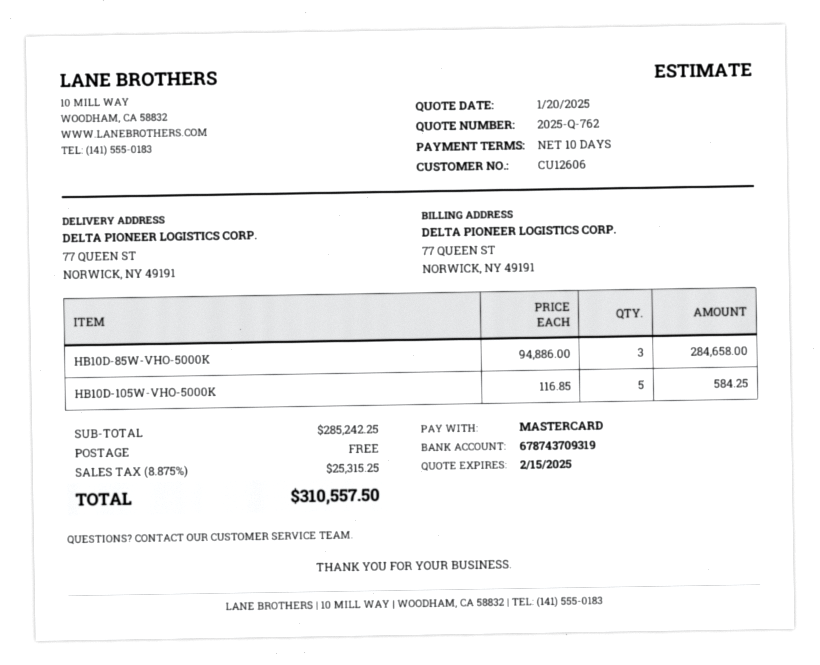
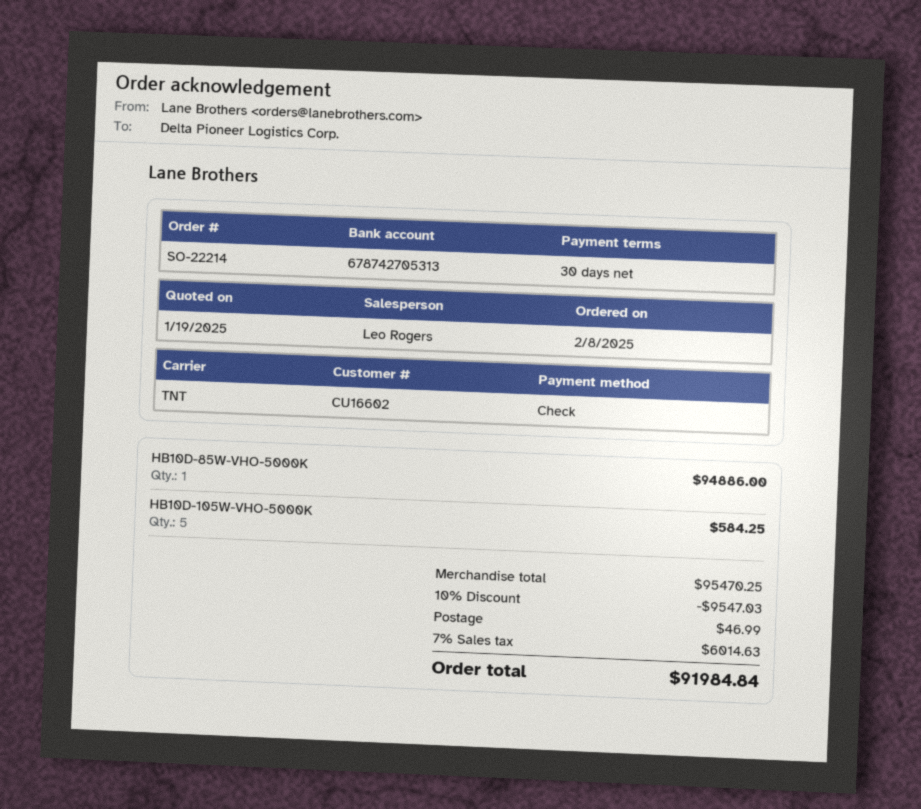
quote date: 2025-01-20 -> 2025-01-19
payment terms: 10 days -> 30 days
customer number: CU12606 -> CU16602
payment method: Mastercard -> cheque
bank account: 678743709319 -> 678742705313
HB10D-85W-VHO-5000K: 3 for 284658.00 -> 1 for 94886.00
subtotal: 285242.25 -> 95470.25
discount: none -> 10% = 9547.03
shipping: 0.00 -> 46.99
tax: 8.875% = 25315.25 -> 7% = 6014.63
total: 310557.50 -> 91984.84

